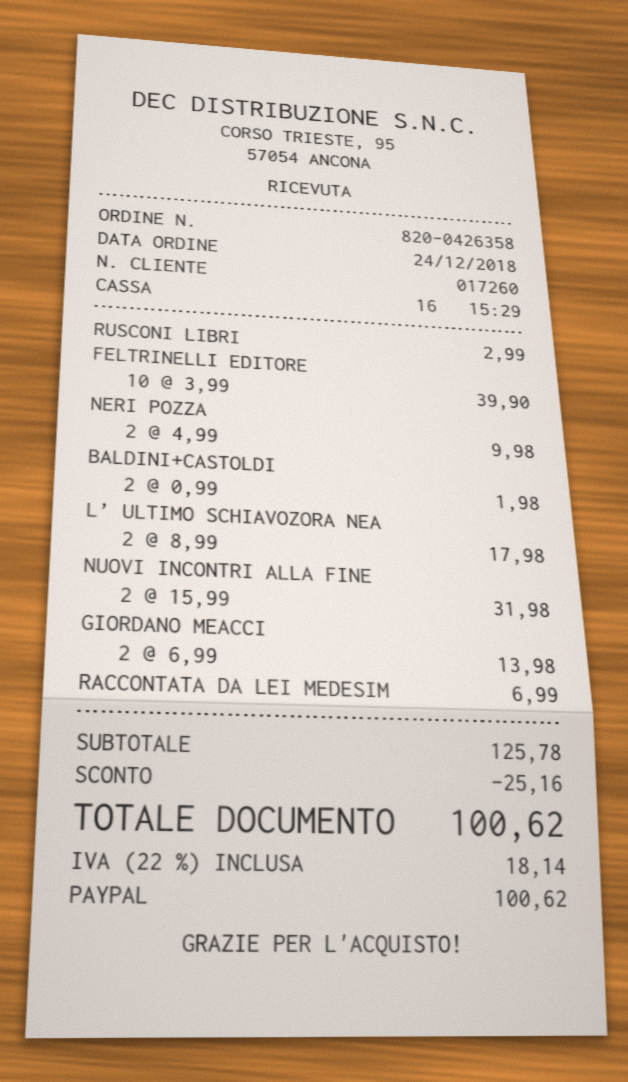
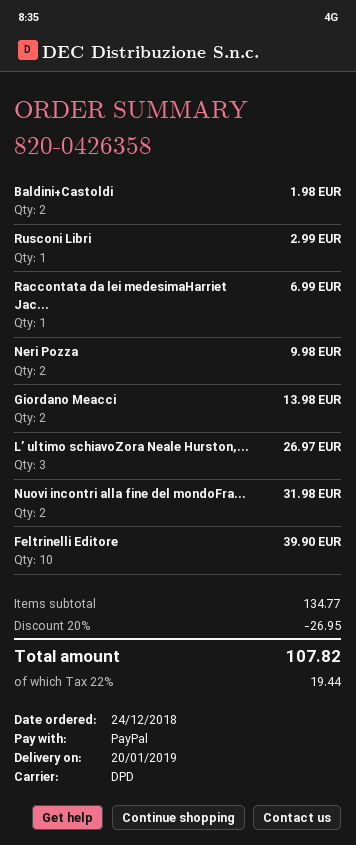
L’ ULTIMO SCHIAVOZORA NEA: 2 for 17.98 -> 3 for 26.97
subtotal: 125.78 -> 134.77
discount: 25.16 -> 26.95
tax: 22% = 18.14 -> 22% = 19.44
total: 100.62 -> 107.82

